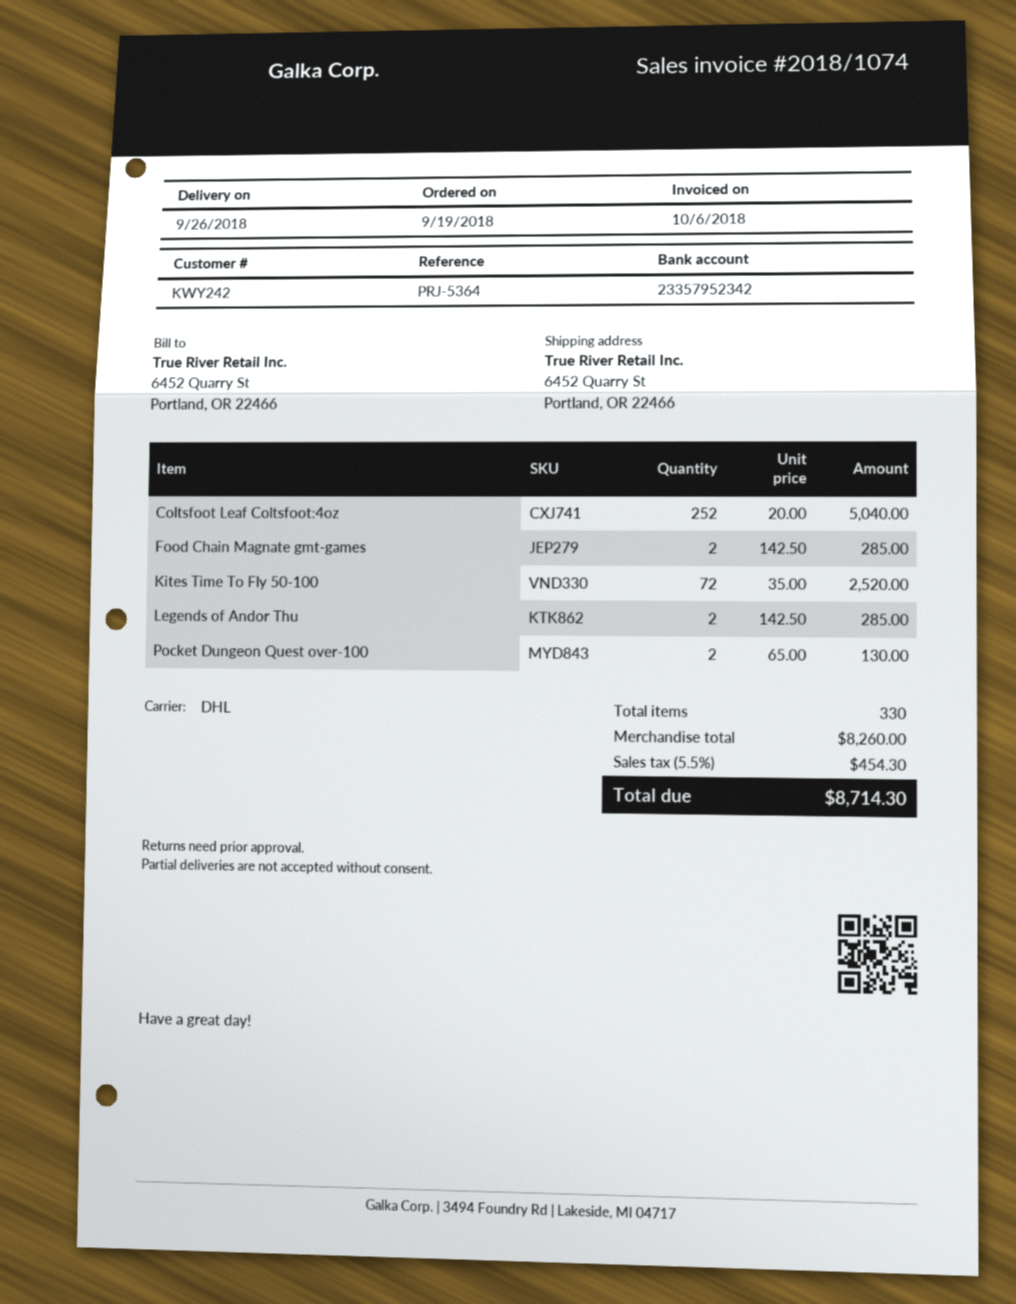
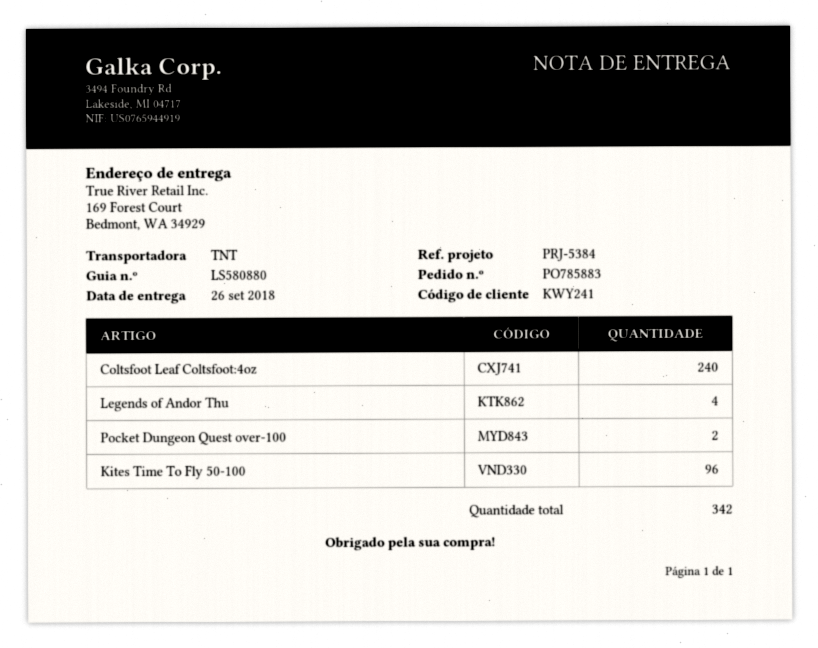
customer number: KWY242 -> KWY241
reference: PRJ-5364 -> PRJ-5384
shipping method: DHL -> TNT
ship to: 6452 Quarry St, Portland, OR 22466 -> 169 Forest Court, Bedmont, WA 34929
Coltsfoot Leaf Coltsfoot:4oz: 252 -> 240
Food Chain Magnate gmt-games: 2 -> none
Kites Time To Fly 50-100: 72 -> 96
Legends of Andor Thu: 2 -> 4
total quantity: 330 -> 342

